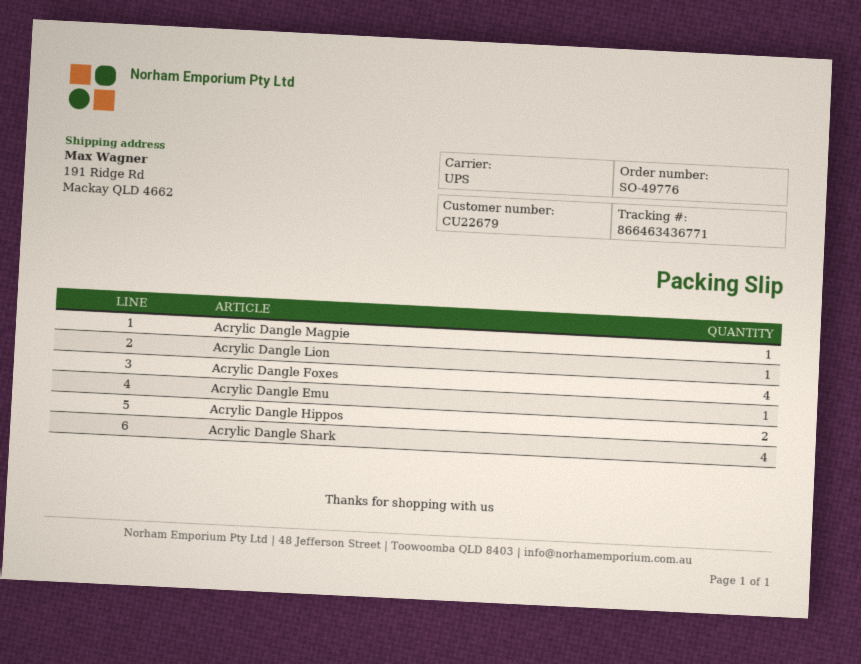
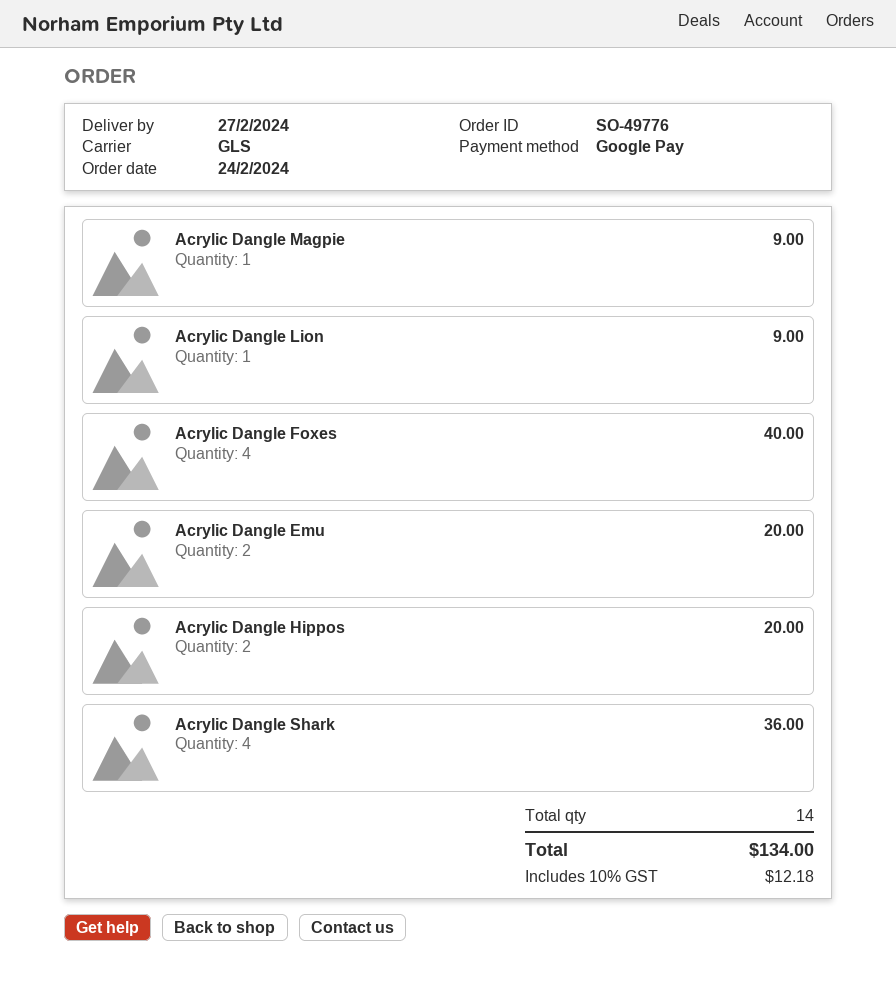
shipping method: UPS -> GLS
Acrylic Dangle Emu: 1 -> 2

